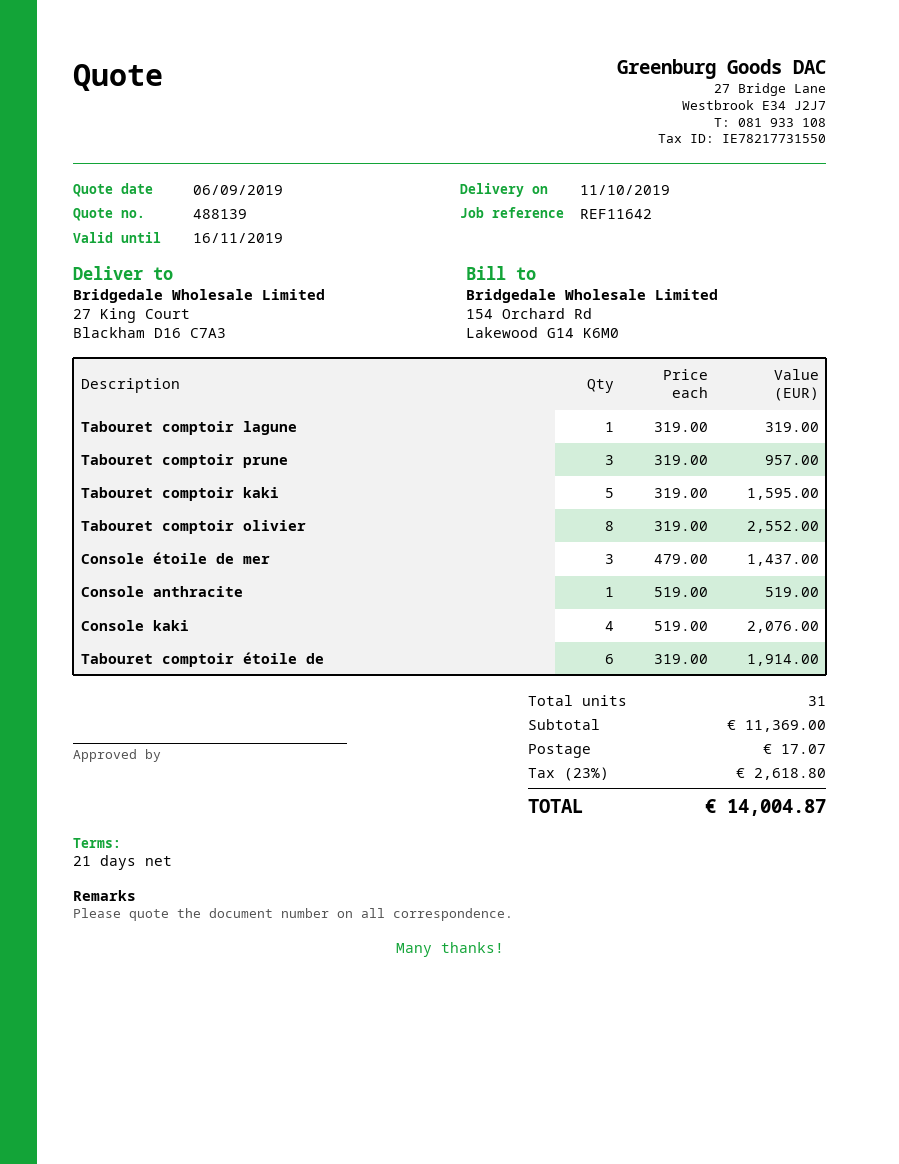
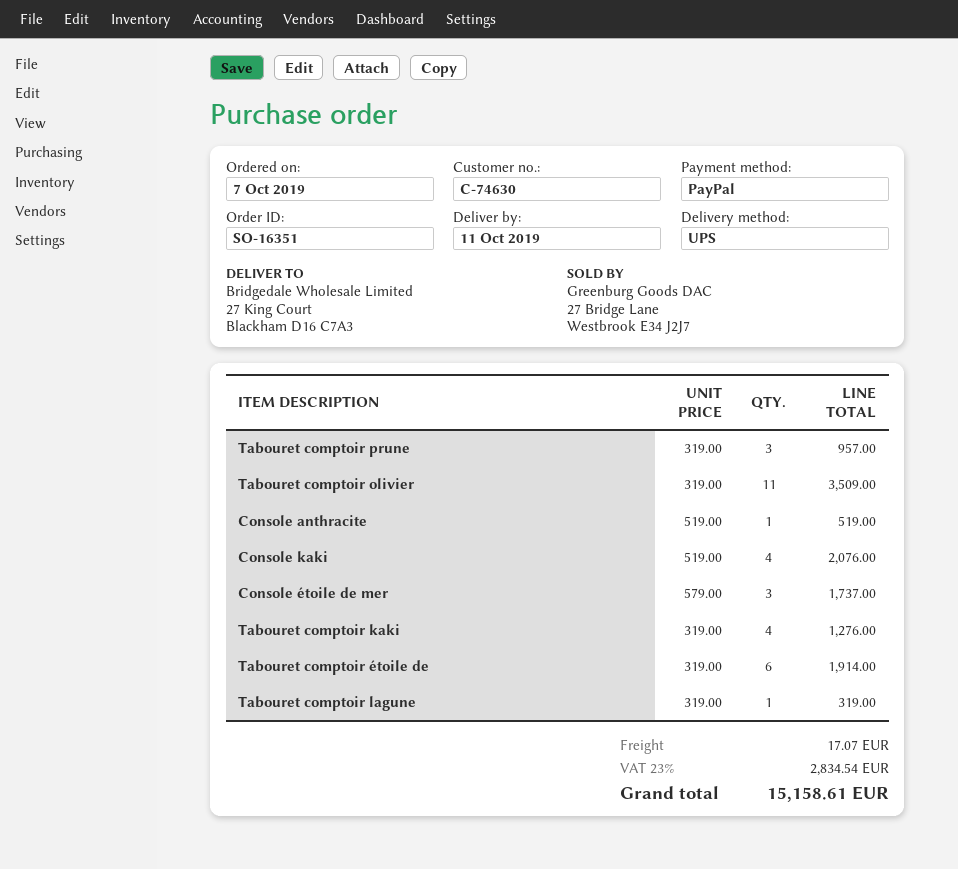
Tabouret comptoir kaki: 5 x 319.00 = 1595.00 -> 4 x 319.00 = 1276.00
Tabouret comptoir olivier: 8 x 319.00 = 2552.00 -> 11 x 319.00 = 3509.00
Console étoile de mer: 3 x 479.00 = 1437.00 -> 3 x 579.00 = 1737.00
tax: 23% = 2618.80 -> 23% = 2834.54
total: 14004.87 -> 15158.61

